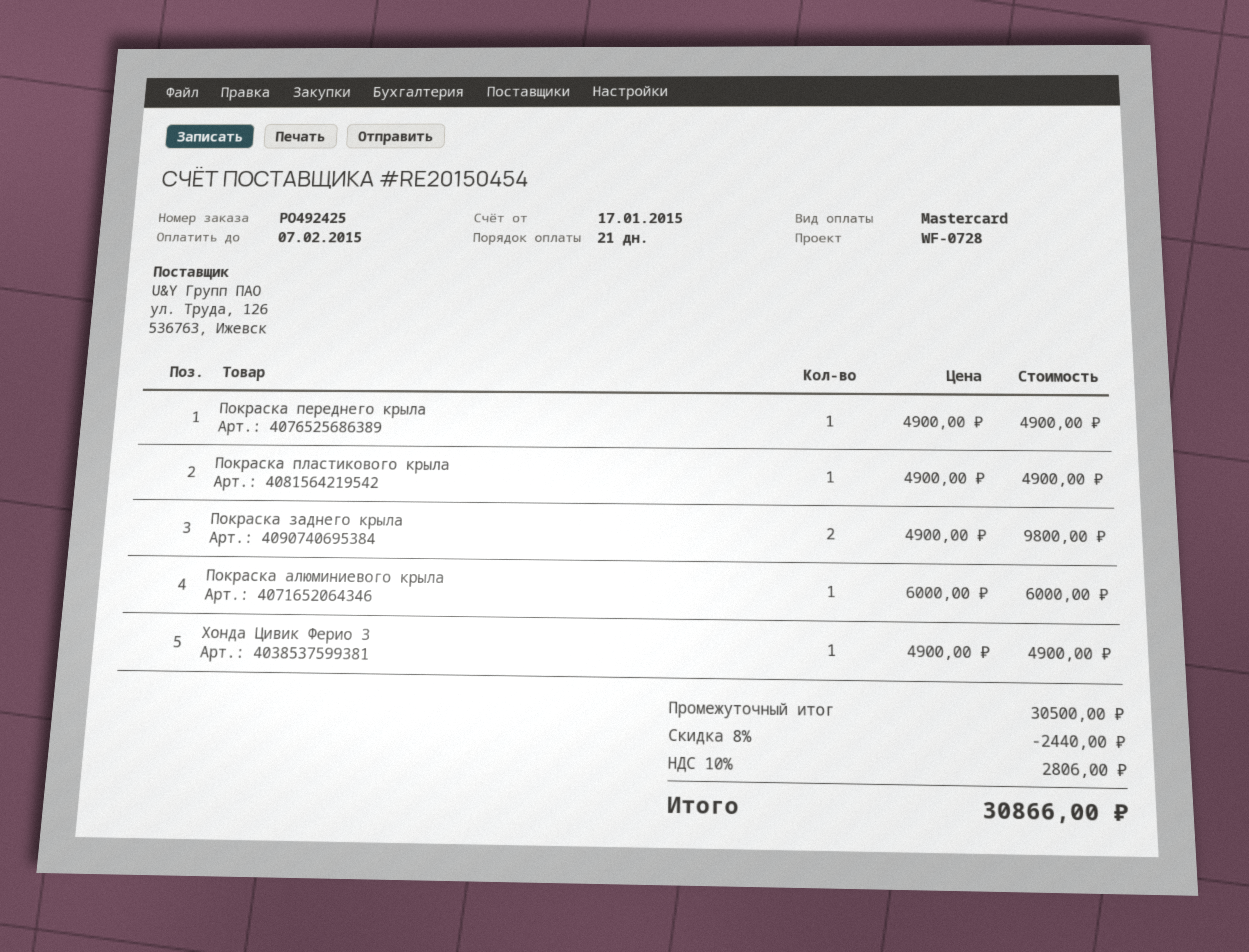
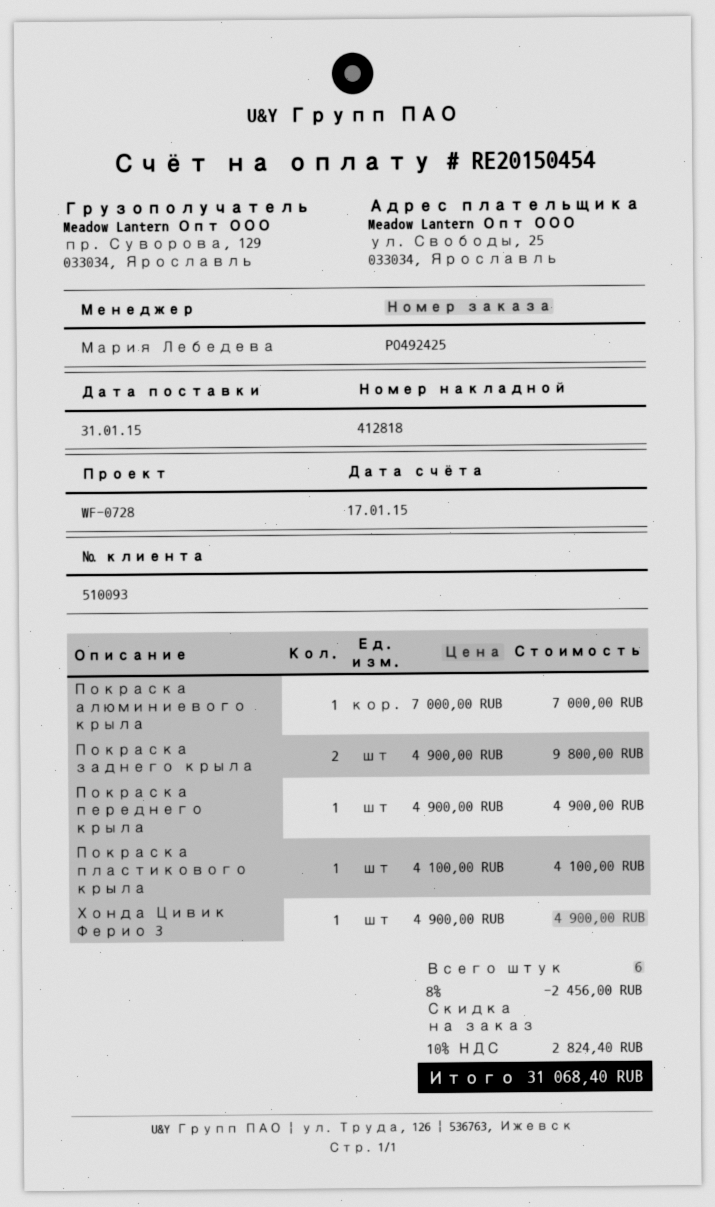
Покраска пластикового крыла: 1 x 4900.00 = 4900.00 -> 1 x 4100.00 = 4100.00
Покраска алюминиевого крыла: 1 x 6000.00 = 6000.00 -> 1 x 7000.00 = 7000.00
discount: 8% = 2440.00 -> 8% = 2456.00
tax: 10% = 2806.00 -> 10% = 2824.40
total: 30866.00 -> 31068.40

